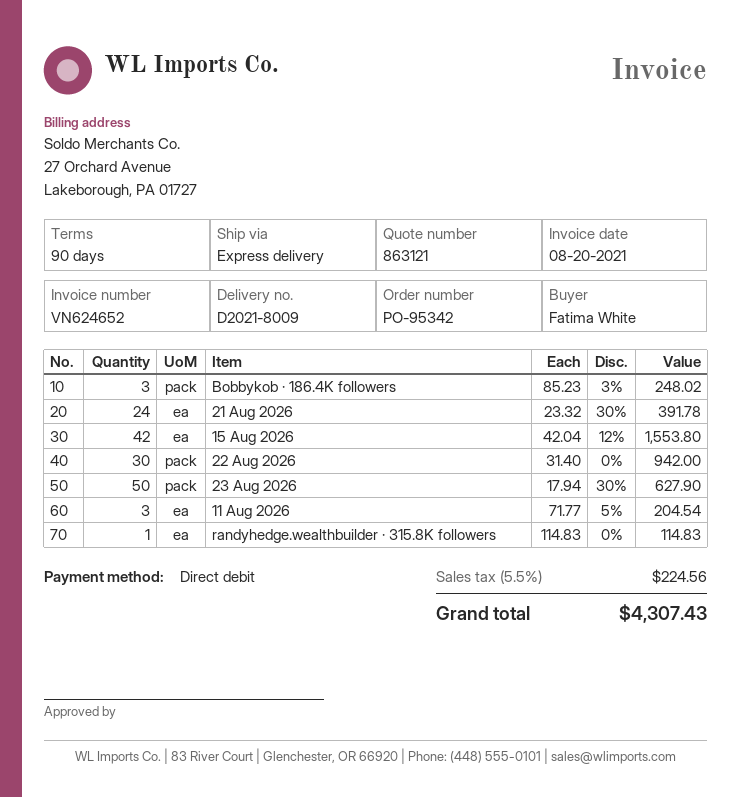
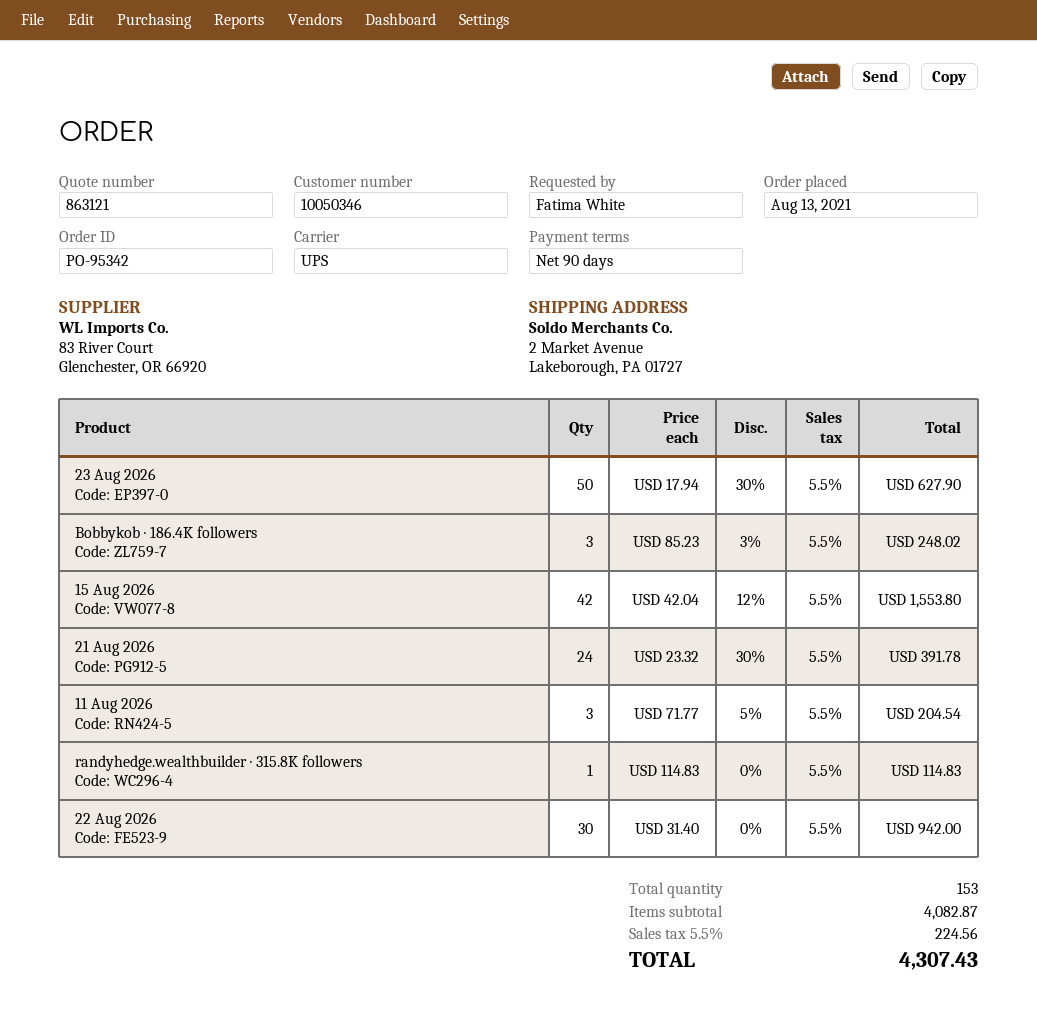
shipping method: express -> UPS

